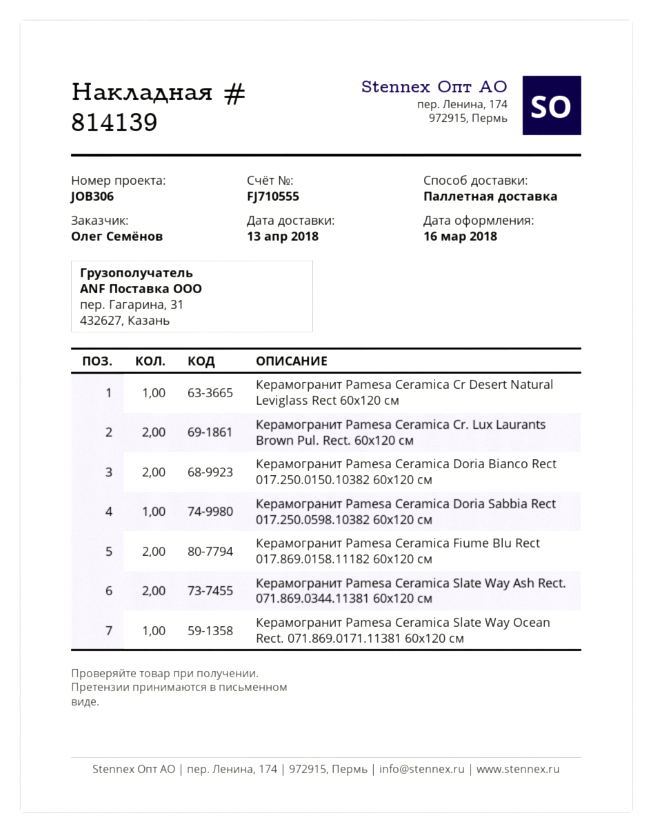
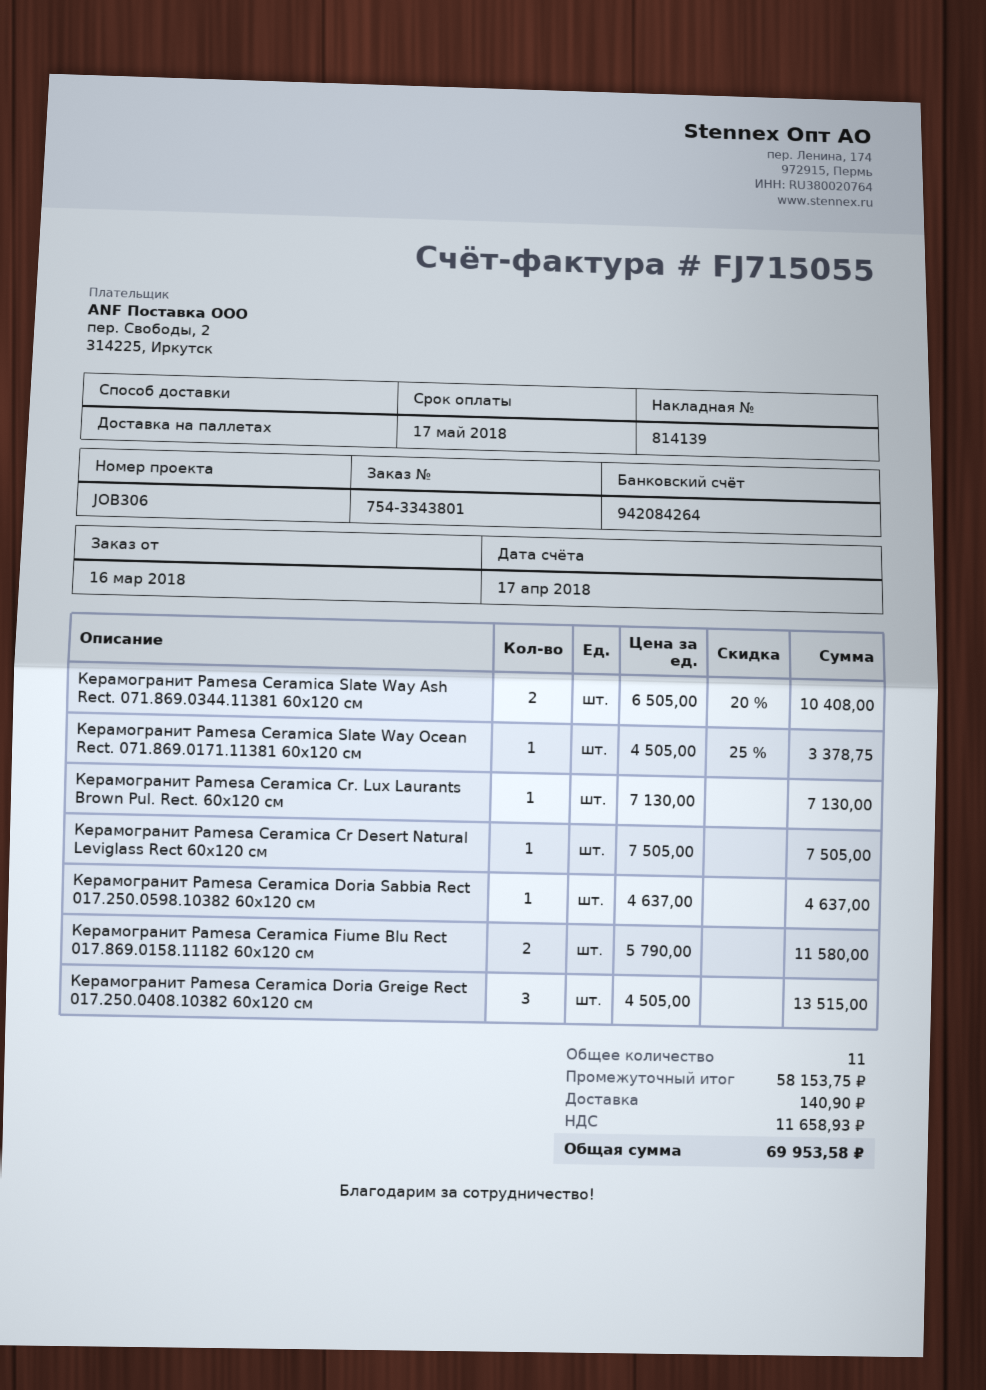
invoice number: FJ710555 -> FJ715055
Керамогранит Pamesa Ceramica Cr. Lux Laurants Brown Pul. Rect. 60х120 см: 2 -> 1
Керамогранит Pamesa Ceramica Doria Bianco Rect 017.250.0150.10382 60х120 см: 2 -> none
Керамогранит Pamesa Ceramica Doria Greige Rect 017.250.0408.10382 60х120 см: none -> 3

